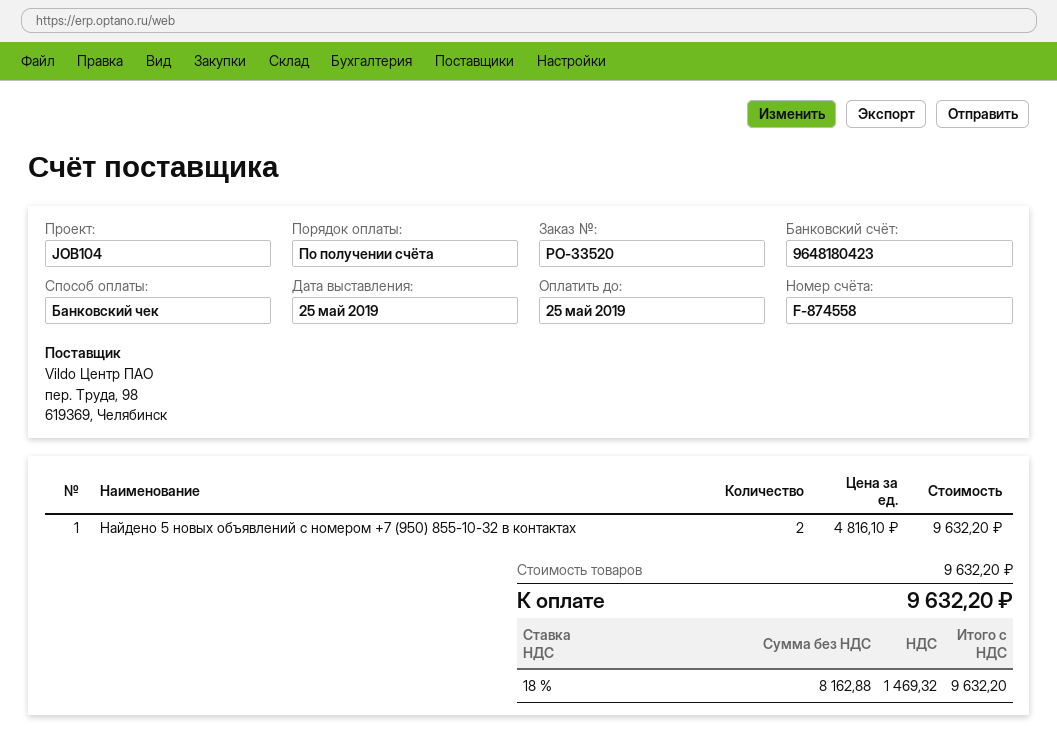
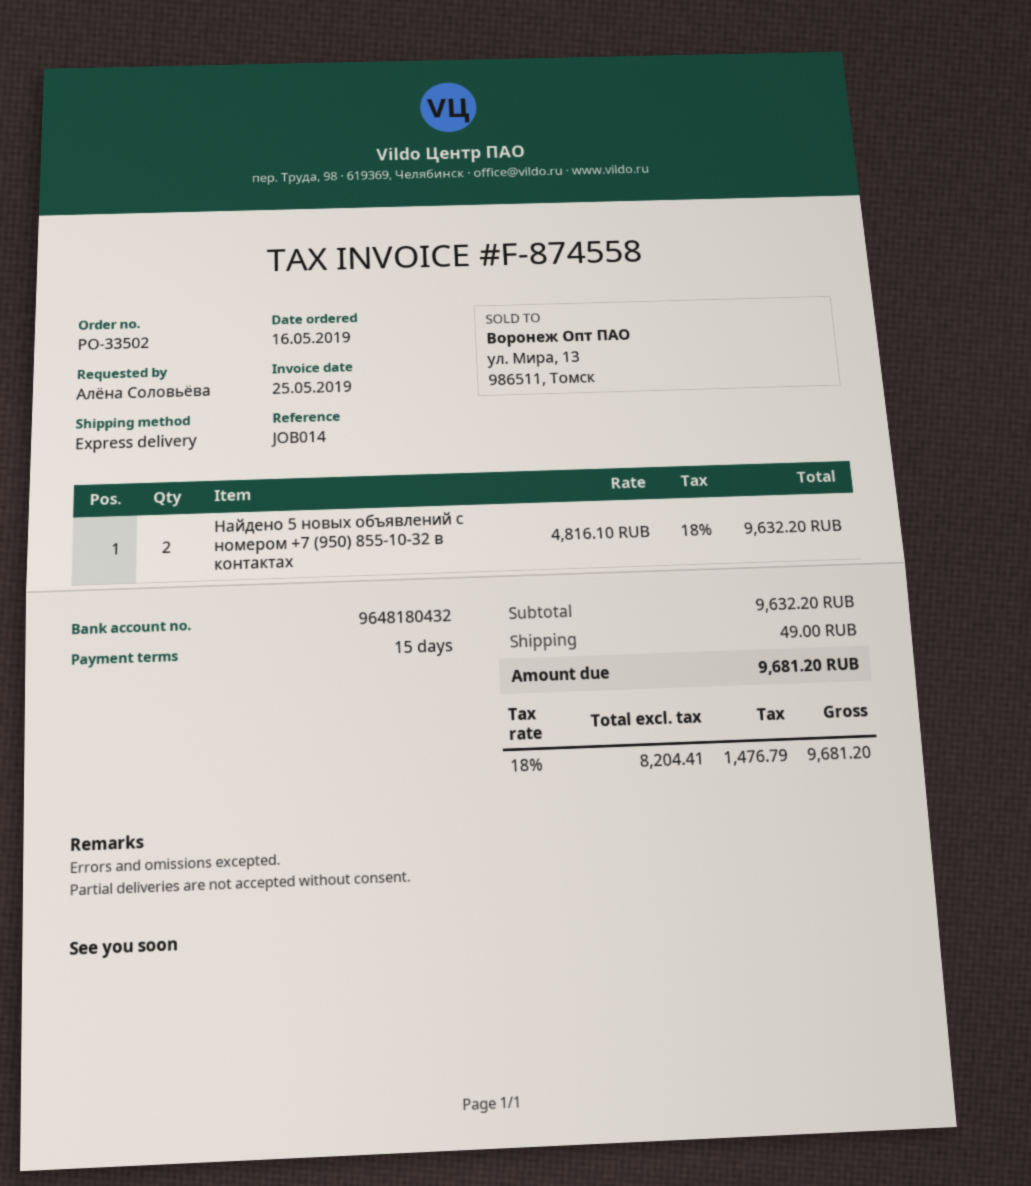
order number: PO-33520 -> PO-33502
payment terms: on receipt -> 15 days
reference: JOB104 -> JOB014
bank account: 9648180423 -> 9648180432
shipping: none -> 49.00
net: 8162.88 -> 8204.41
tax: 18% = 1469.32 -> 18% = 1476.79
total: 9632.20 -> 9681.20

